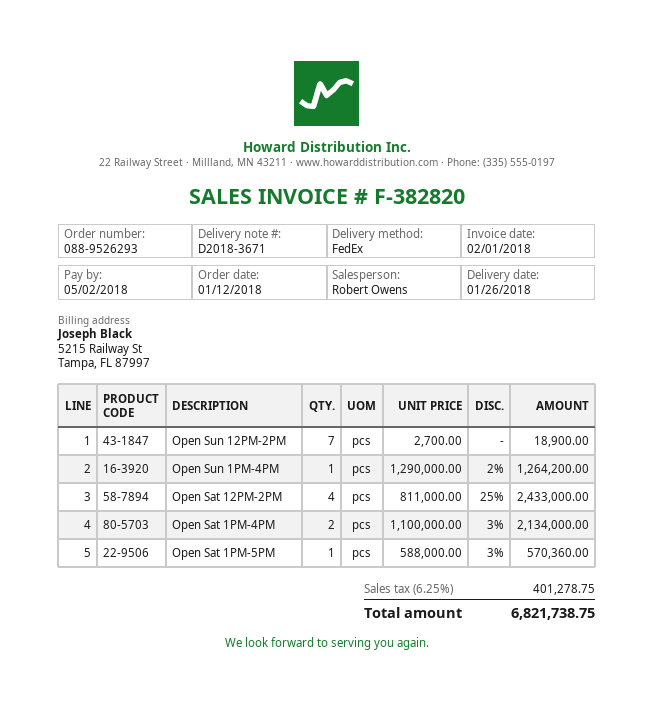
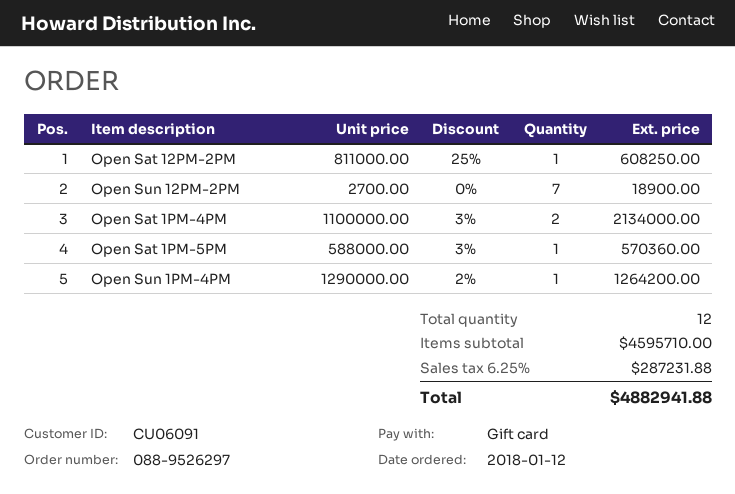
order number: 088-9526293 -> 088-9526297
Open Sat 12PM-2PM: 4 x 811000.00 - 25% = 2433000.00 -> 1 x 811000.00 - 25% = 608250.00
tax: 6.25% = 401278.75 -> 6.25% = 287231.88
total: 6821738.75 -> 4882941.88

